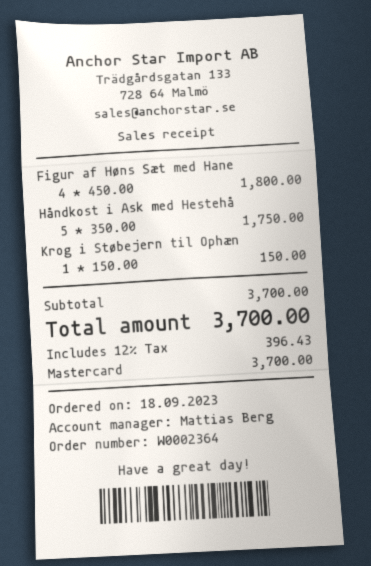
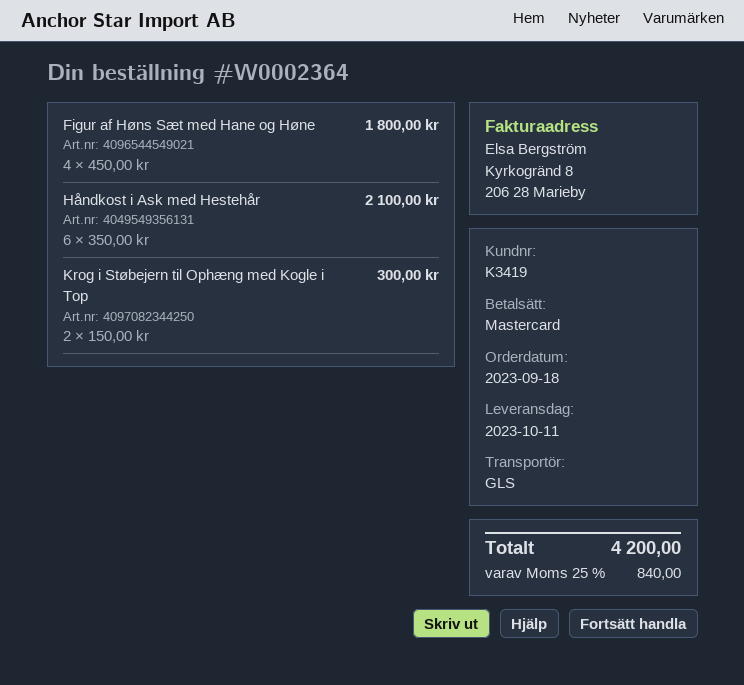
Håndkost i Ask med Hestehå: 5 x 350.00 = 1750.00 -> 6 x 350.00 = 2100.00
Krog i Støbejern til Ophæn: 1 x 150.00 = 150.00 -> 2 x 150.00 = 300.00
tax: 12% = 396.43 -> 25% = 840.00
total: 3700.00 -> 4200.00

